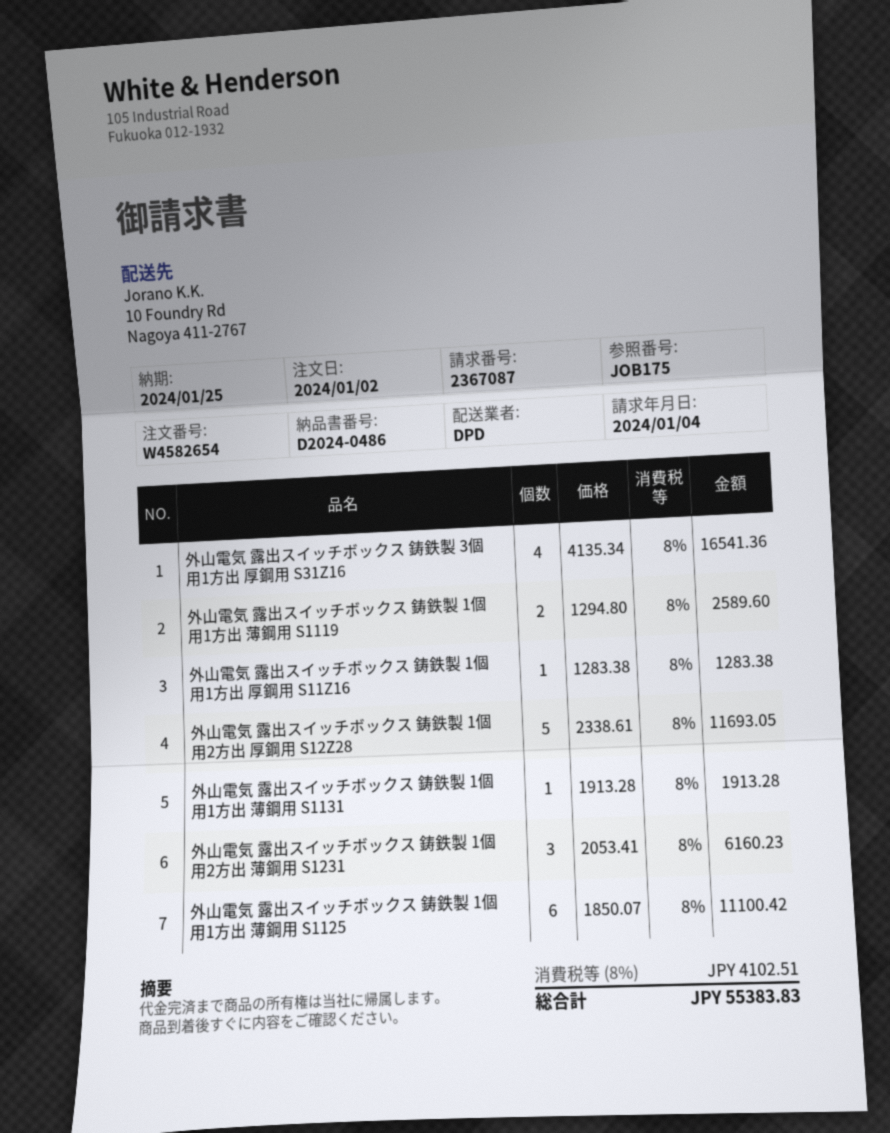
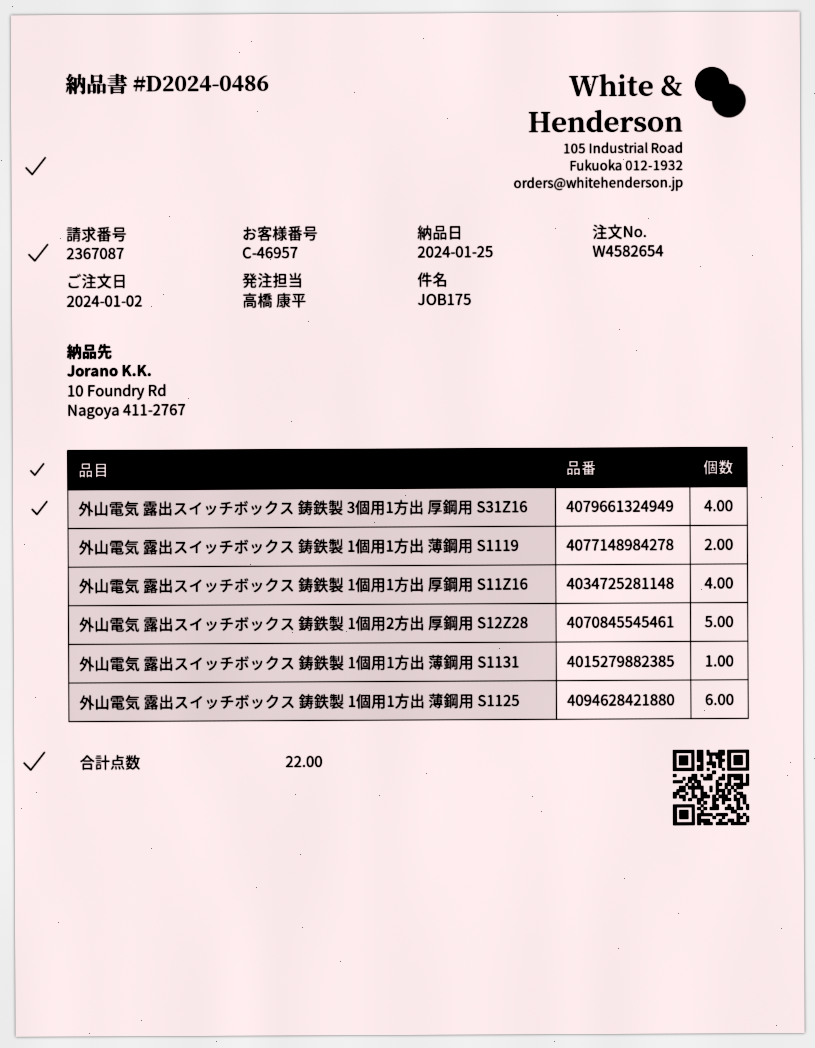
外山電気 露出スイッチボックス 鋳鉄製 1個用1方出 厚鋼用 S11Z16: 1 -> 4
外山電気 露出スイッチボックス 鋳鉄製 1個用2方出 薄鋼用 S1231: 3 -> none

